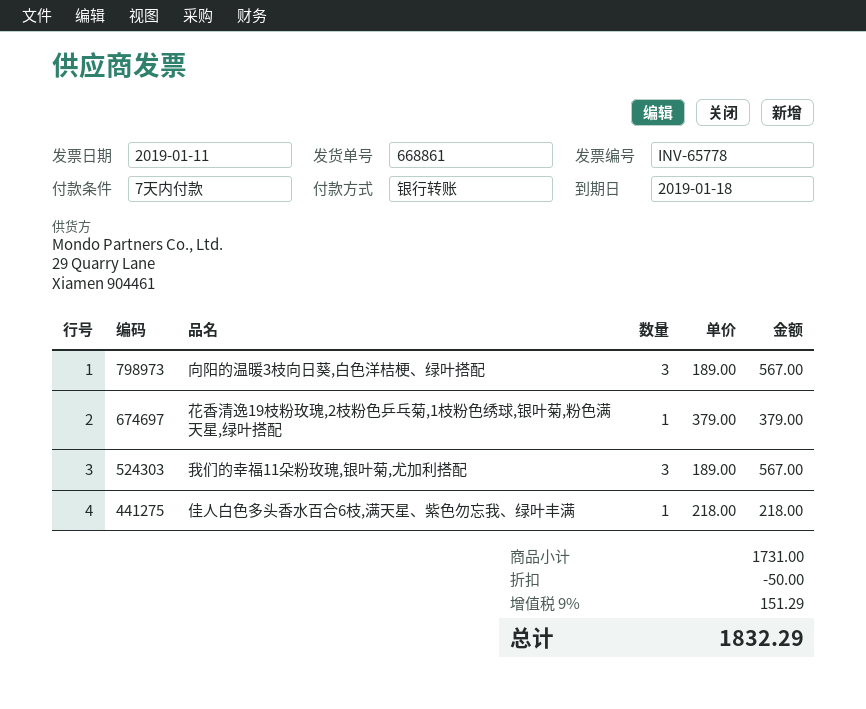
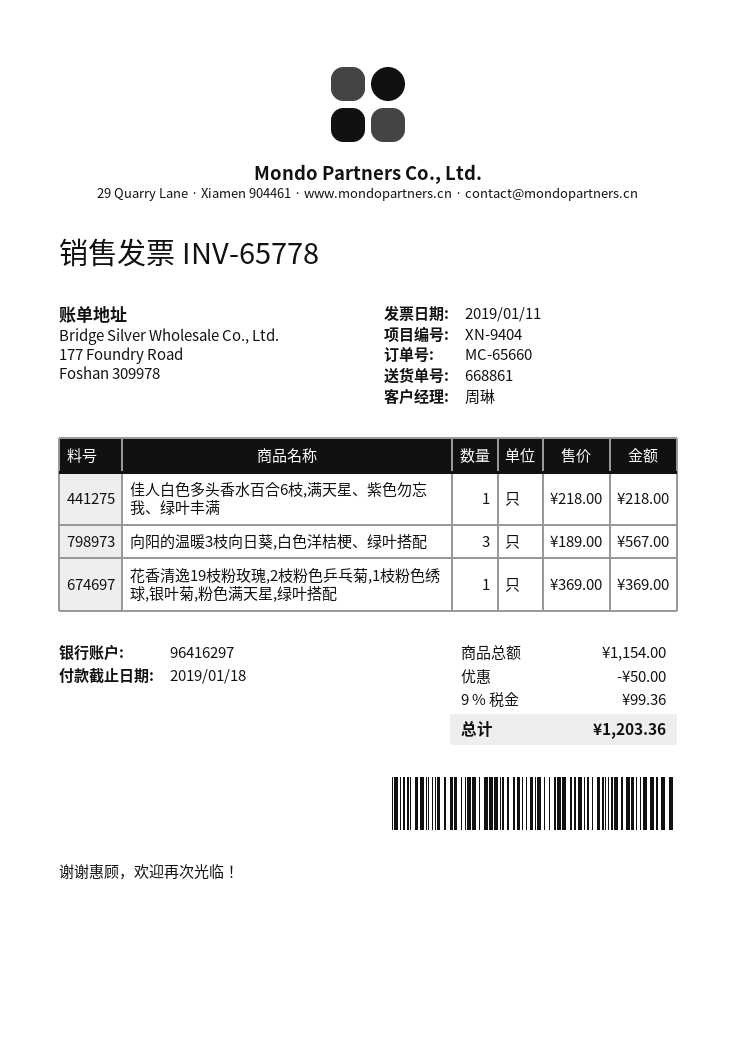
花香清逸19枝粉玫瑰,2枝粉色乒乓菊,1枝粉色绣球,银叶菊,粉色满天星,绿叶搭配: 1 x 379.00 = 379.00 -> 1 x 369.00 = 369.00
我们的幸福11朵粉玫瑰,银叶菊,尤加利搭配: 3 x 189.00 = 567.00 -> none
subtotal: 1731.00 -> 1154.00
tax: 9% = 151.29 -> 9% = 99.36
total: 1832.29 -> 1203.36

